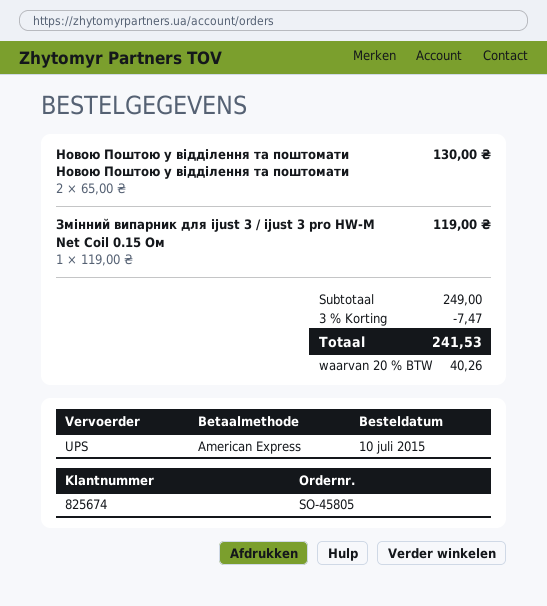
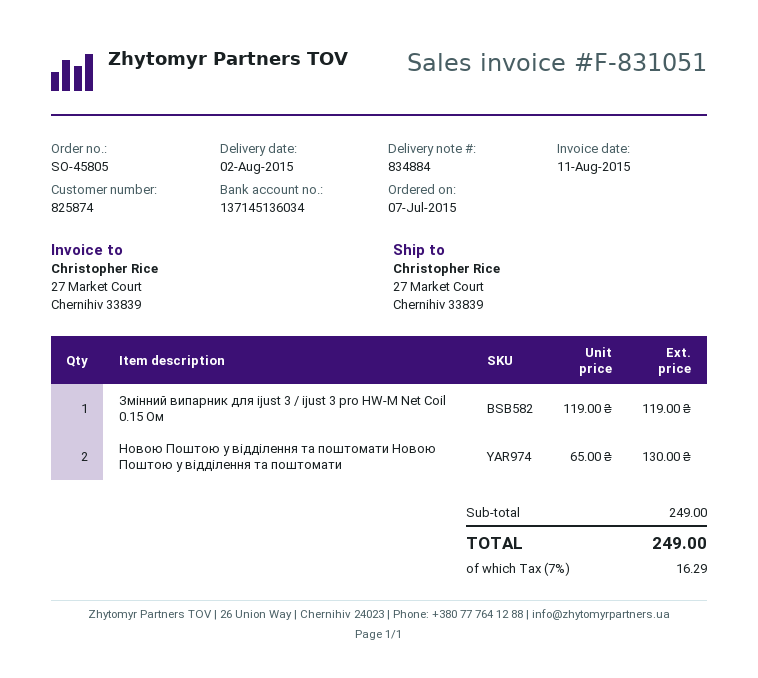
order date: 2015-07-10 -> 2015-07-07
customer number: 825674 -> 825874
discount: 3% = 7.47 -> none
tax: 20% = 40.26 -> 7% = 16.29
total: 241.53 -> 249.00

